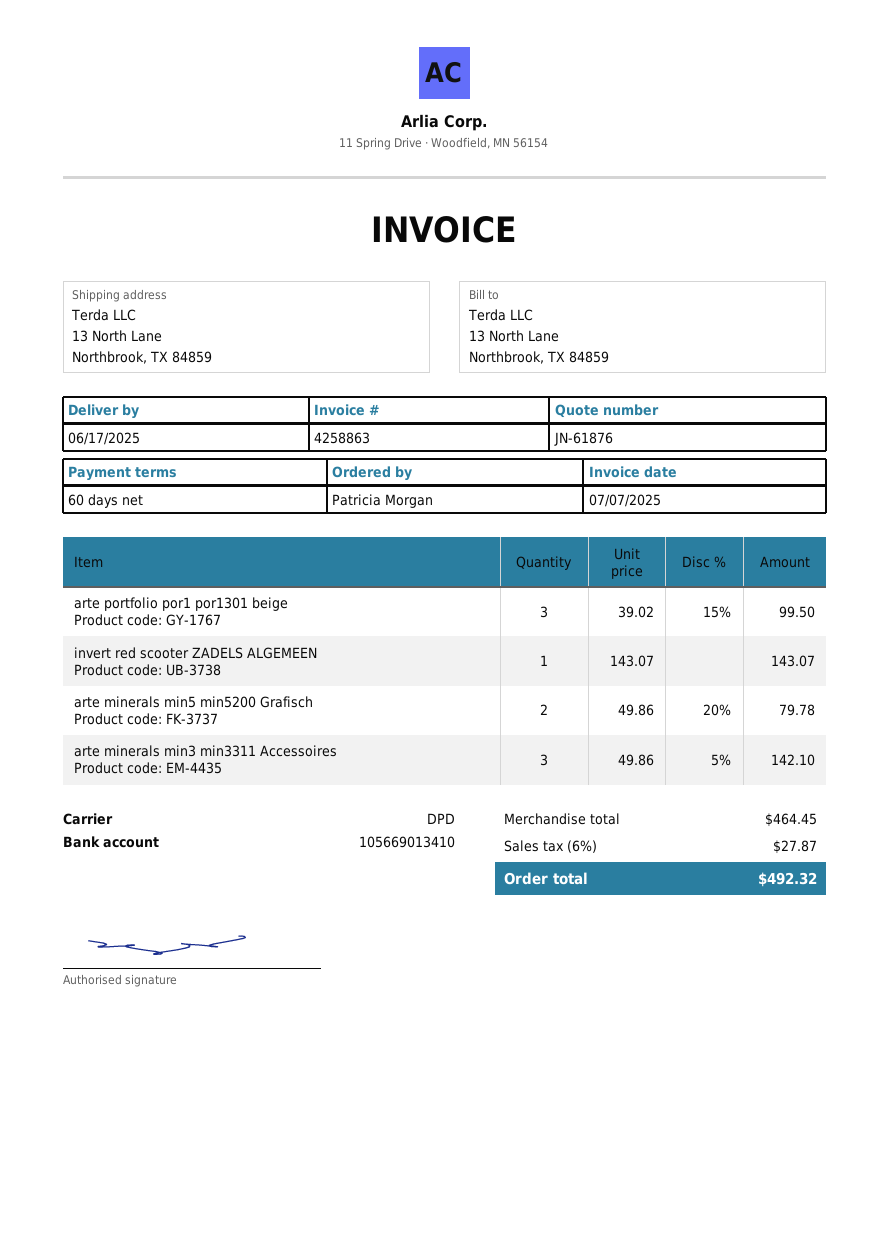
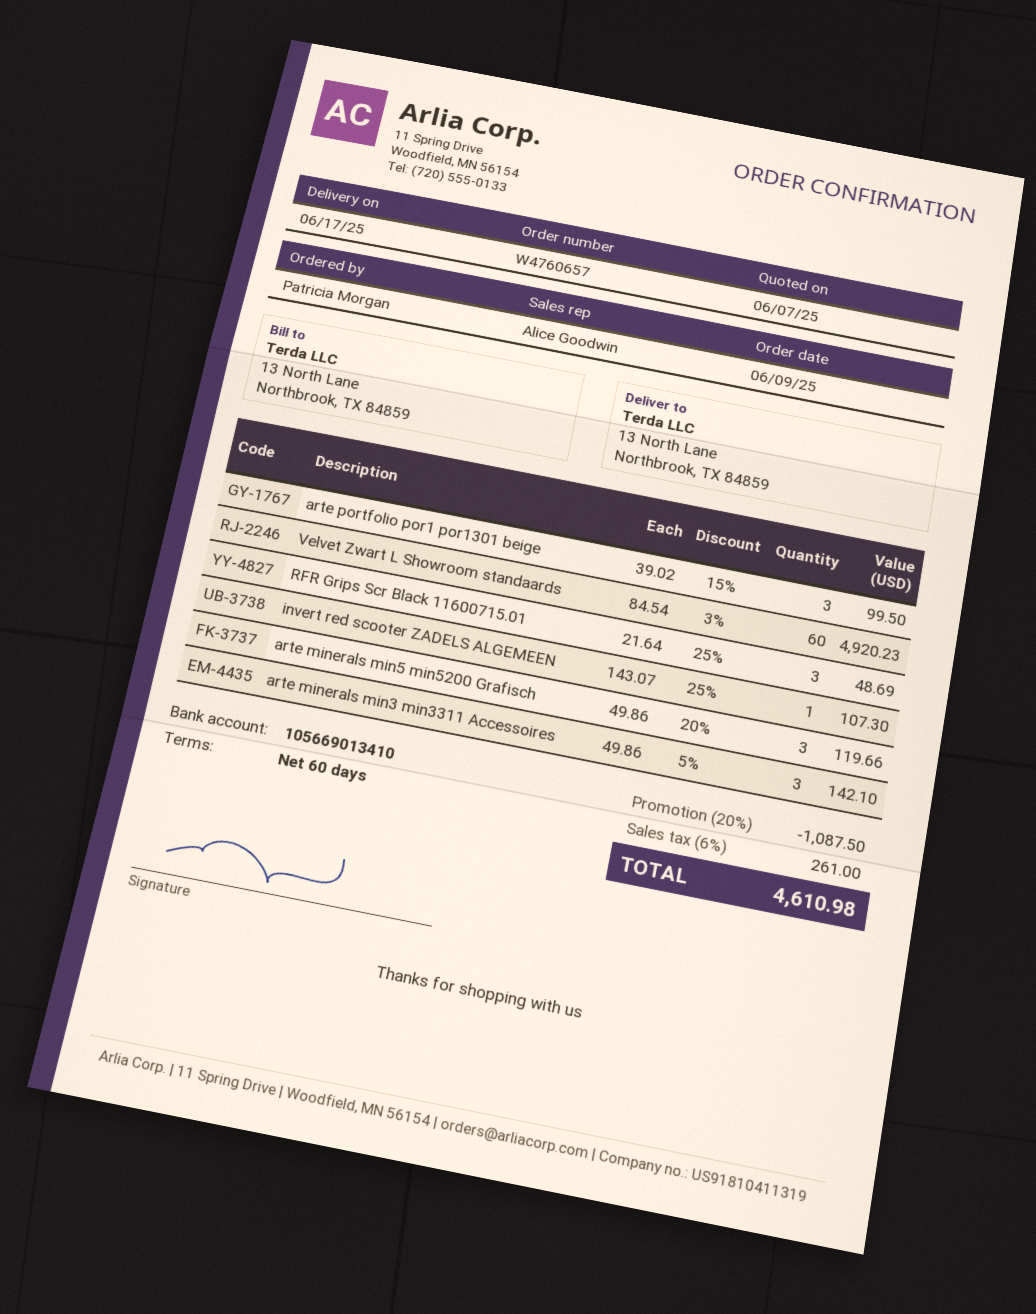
invert red scooter ZADELS ALGEMEEN: 1 x 143.07 = 143.07 -> 1 x 143.07 - 25% = 107.30
arte minerals min5 min5200 Grafisch: 2 x 49.86 - 20% = 79.78 -> 3 x 49.86 - 20% = 119.66
Velvet Zwart L Showroom standaards: none -> 60 x 84.54 - 3% = 4920.23
RFR Grips Scr Black 11600715.01: none -> 3 x 21.64 - 25% = 48.69
discount: none -> 20% = 1087.50
tax: 6% = 27.87 -> 6% = 261.00
total: 492.32 -> 4610.98

